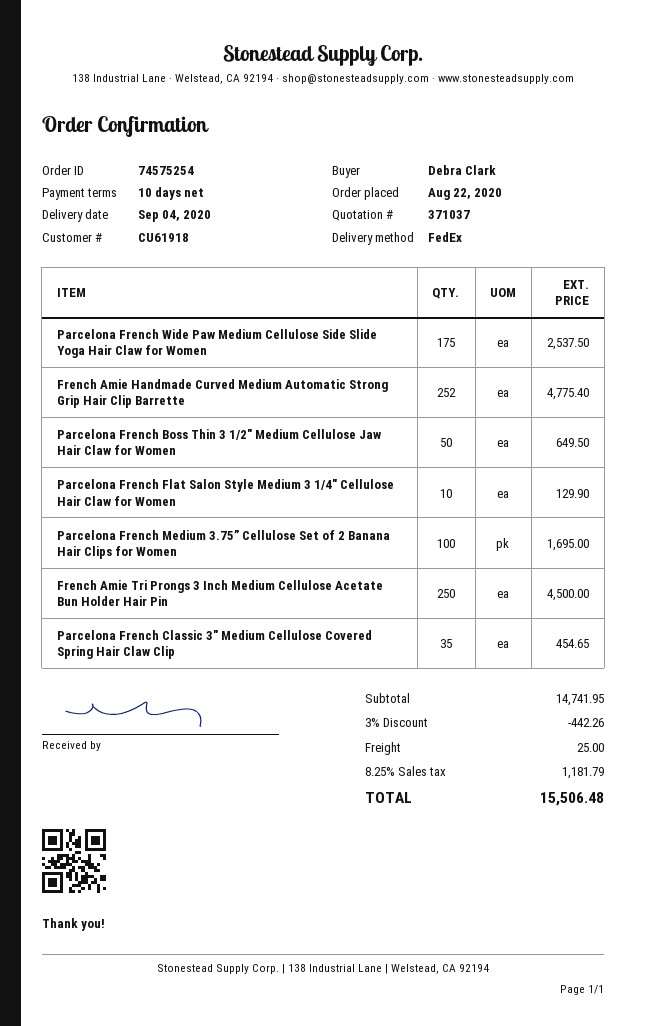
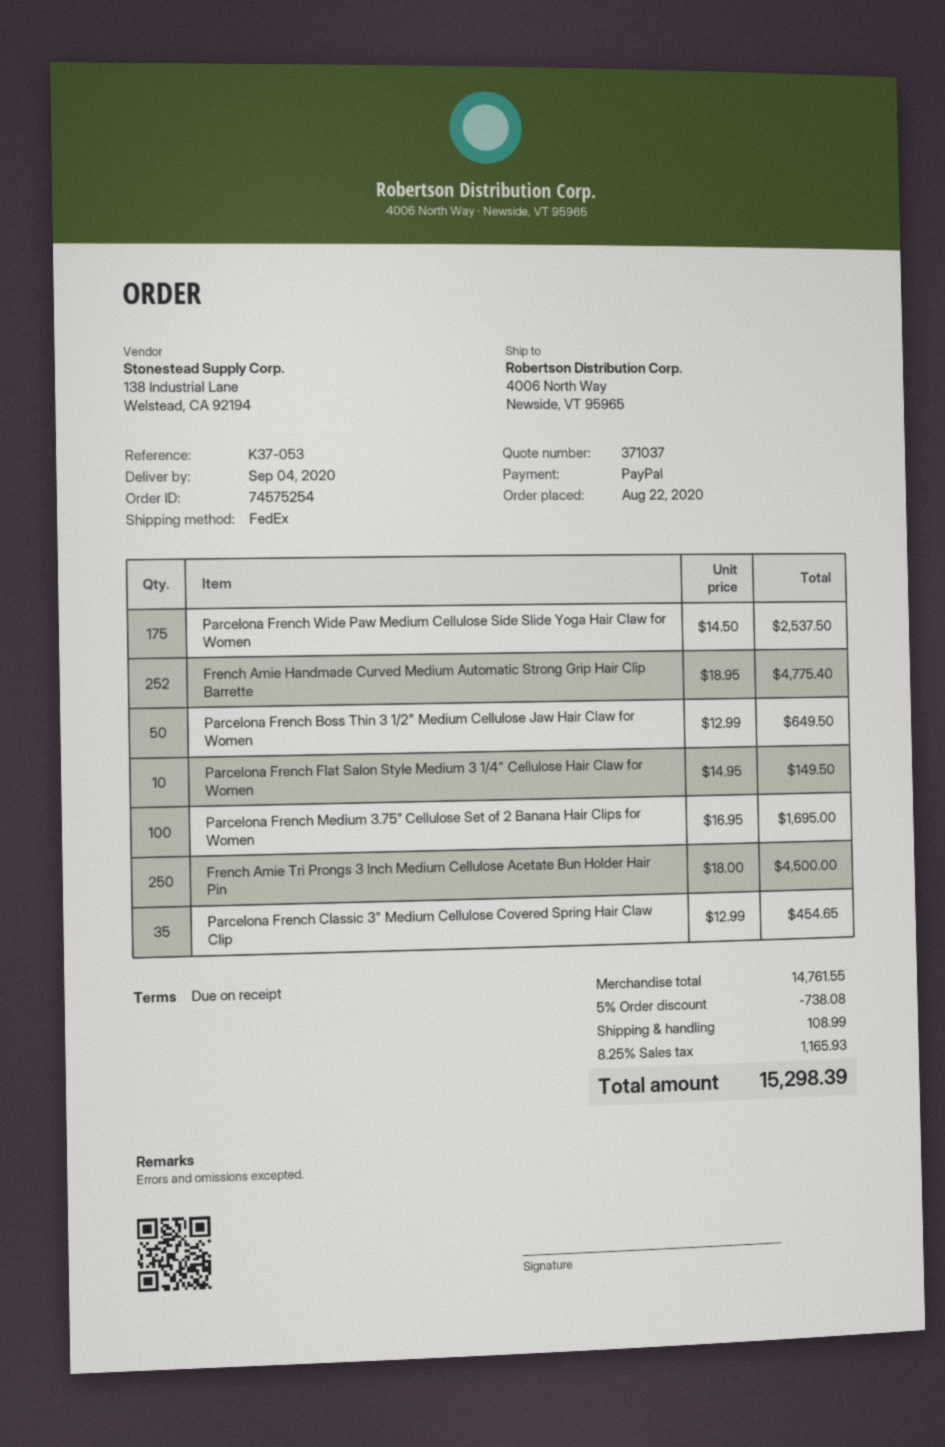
payment terms: 10 days -> on receipt
Parcelona French Flat Salon Style Medium 3 1/4" Cellulose Hair Claw for Women: 10 for 129.90 -> 10 for 149.50
subtotal: 14741.95 -> 14761.55
discount: 3% = 442.26 -> 5% = 738.08
shipping: 25.00 -> 108.99
tax: 8.25% = 1181.79 -> 8.25% = 1165.93
total: 15506.48 -> 15298.39

